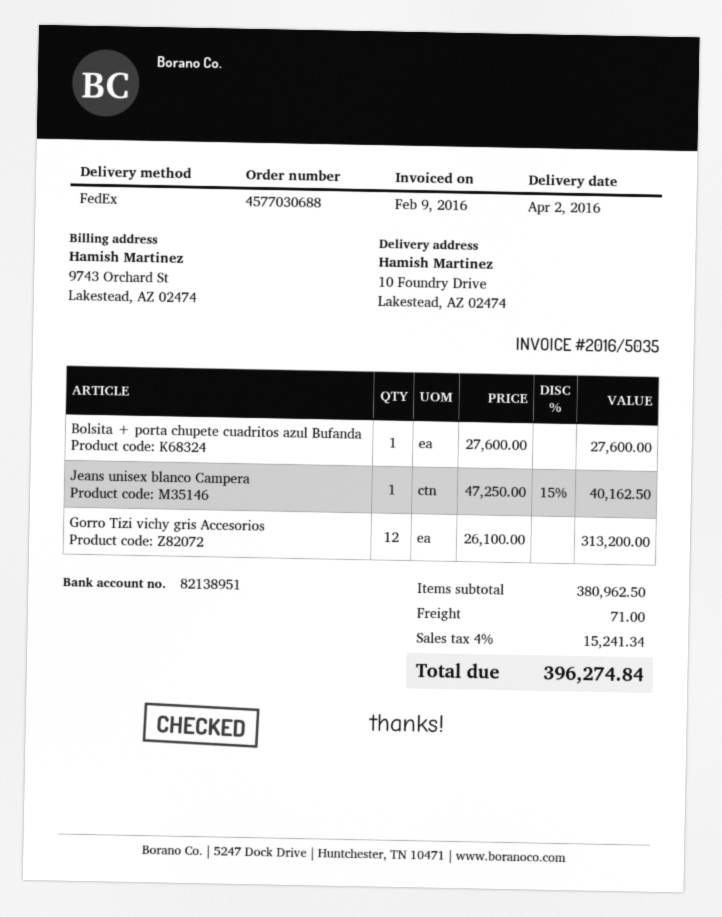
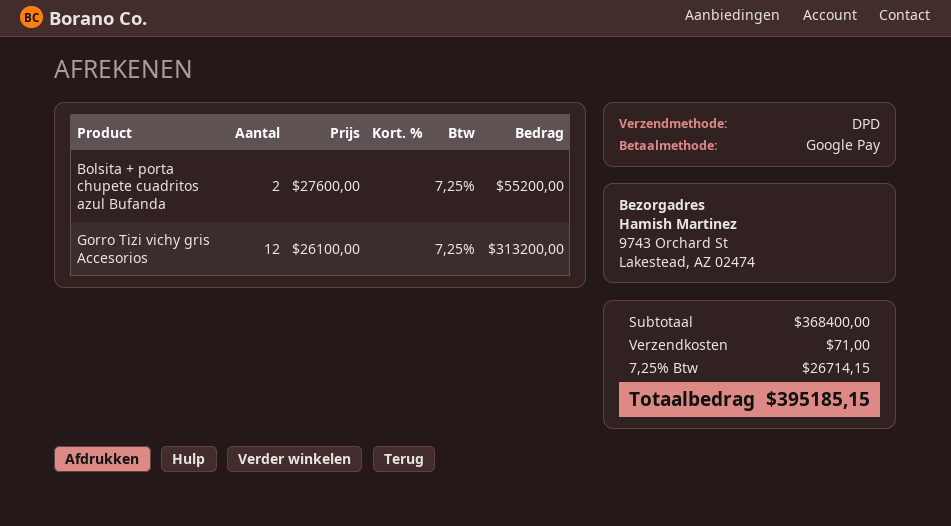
shipping method: FedEx -> DPD
ship to: 10 Foundry Drive, Lakestead, AZ 02474 -> 9743 Orchard St, Lakestead, AZ 02474
Bolsita + porta chupete cuadritos azul Bufanda: 1 x 27600.00 = 27600.00 -> 2 x 27600.00 = 55200.00
Jeans unisex blanco Campera: 1 x 47250.00 - 15% = 40162.50 -> none
subtotal: 380962.50 -> 368400.00
tax: 4% = 15241.34 -> 7.25% = 26714.15
total: 396274.84 -> 395185.15

